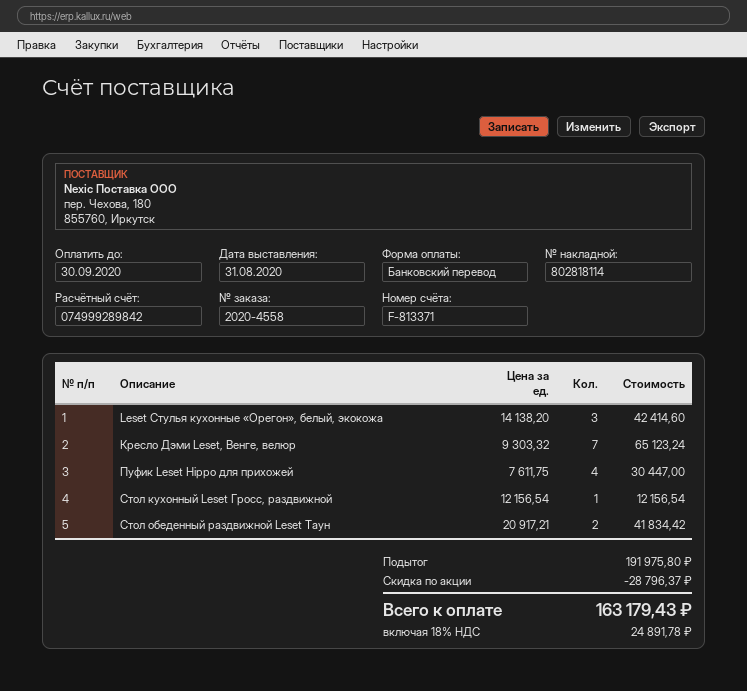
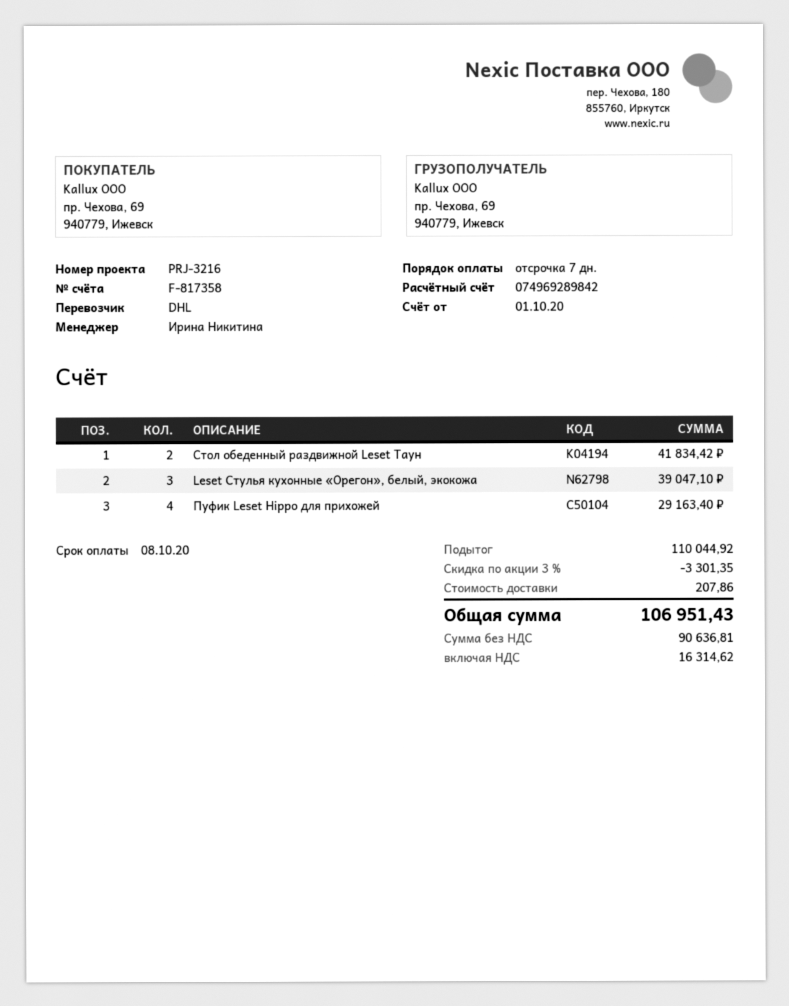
invoice number: F-813371 -> F-817358
invoice date: 2020-08-31 -> 2020-10-01
due date: 2020-09-30 -> 2020-10-08
bank account: 074999289842 -> 074969289842
Leset Стулья кухонные «Орегон», белый, экокожа: 3 for 42414.60 -> 3 for 39047.10
Кресло Дэми Leset, Венге, велюр: 7 for 65123.24 -> none
Пуфик Leset Hippo для прихожей: 4 for 30447.00 -> 4 for 29163.40
Стол кухонный Leset Гросс, раздвижной: 1 for 12156.54 -> none
subtotal: 191975.80 -> 110044.92
discount: 28796.37 -> 3301.35
shipping: none -> 207.86
tax: 24891.78 -> 16314.62
total: 163179.43 -> 106951.43

